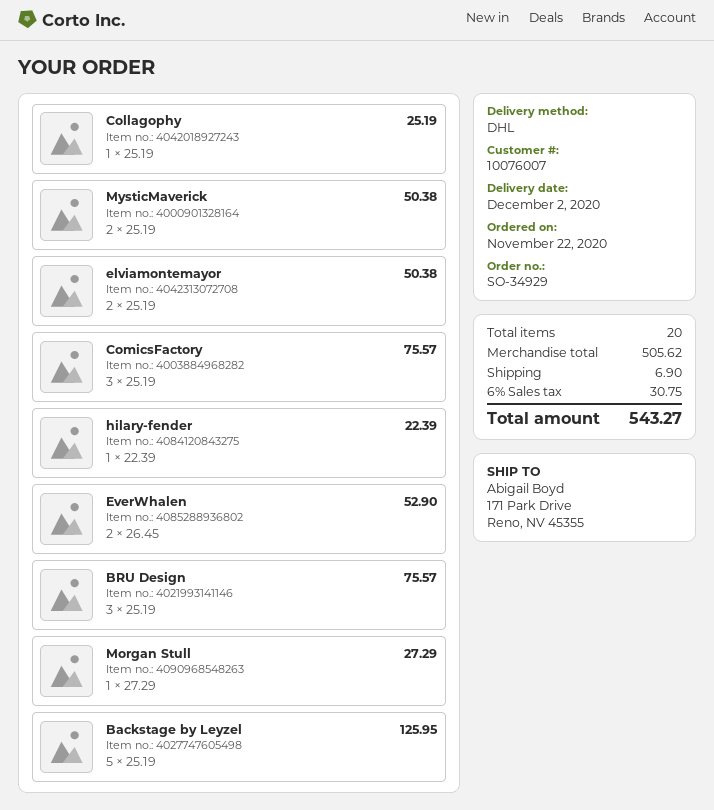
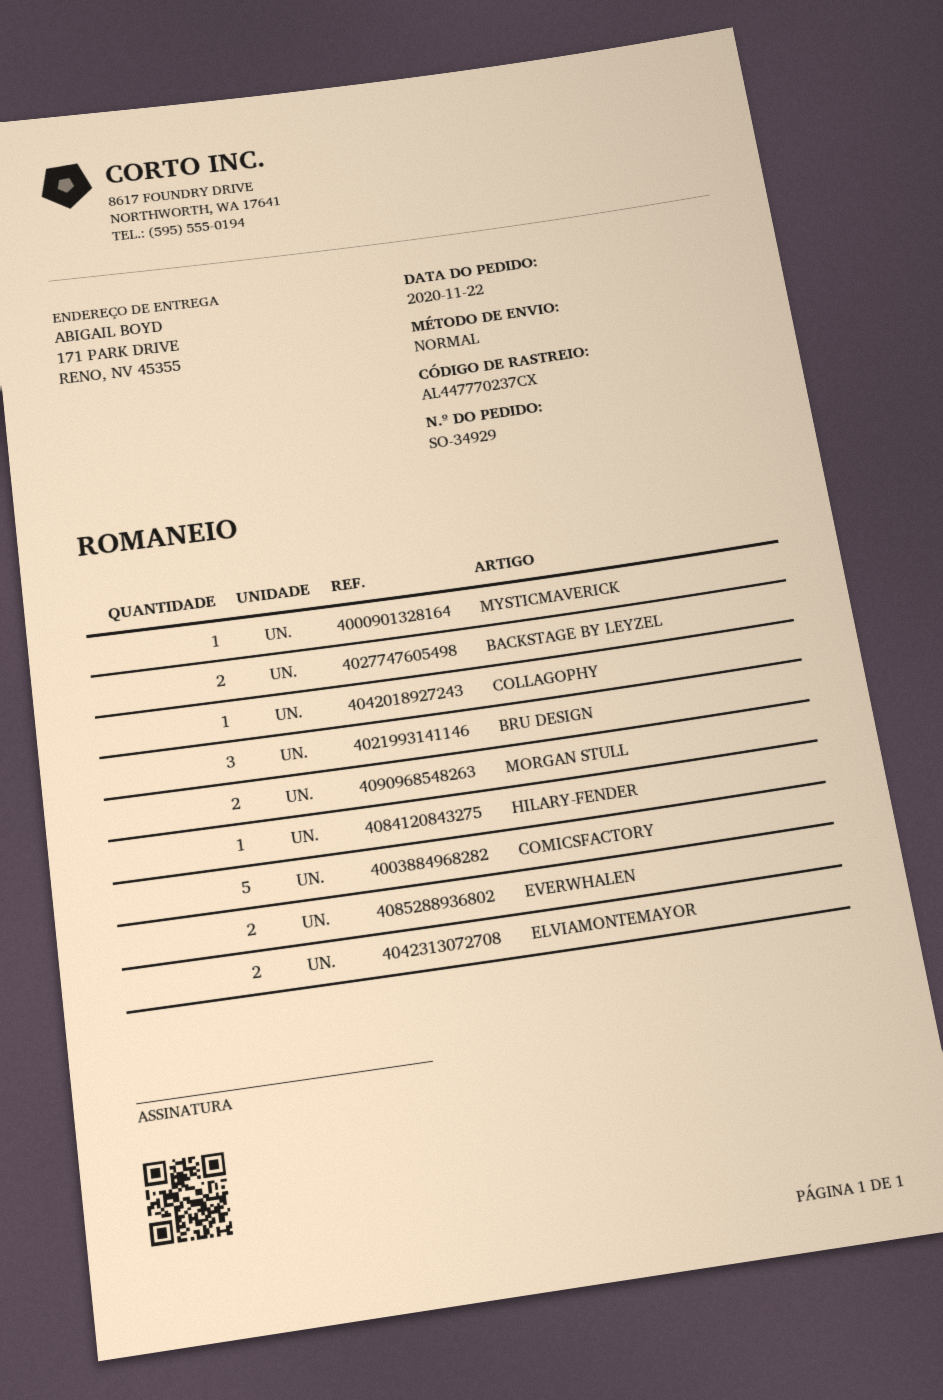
shipping method: DHL -> standard
MysticMaverick: 2 -> 1
ComicsFactory: 3 -> 5
Morgan Stull: 1 -> 2
Backstage by Leyzel: 5 -> 2

